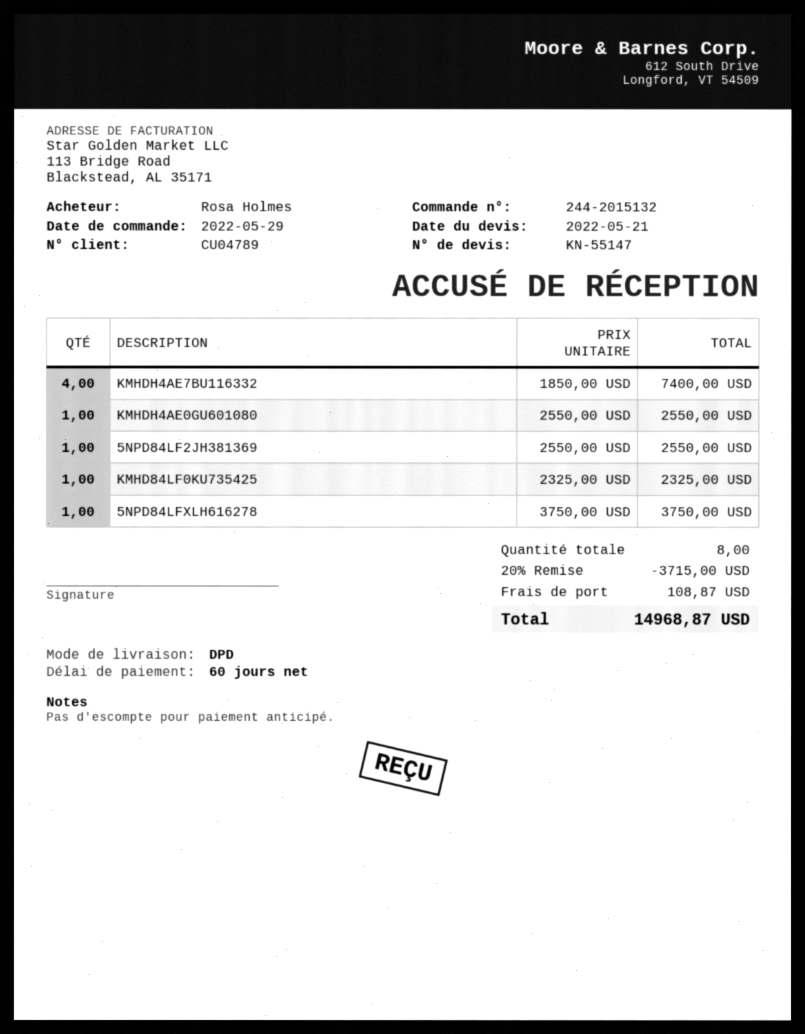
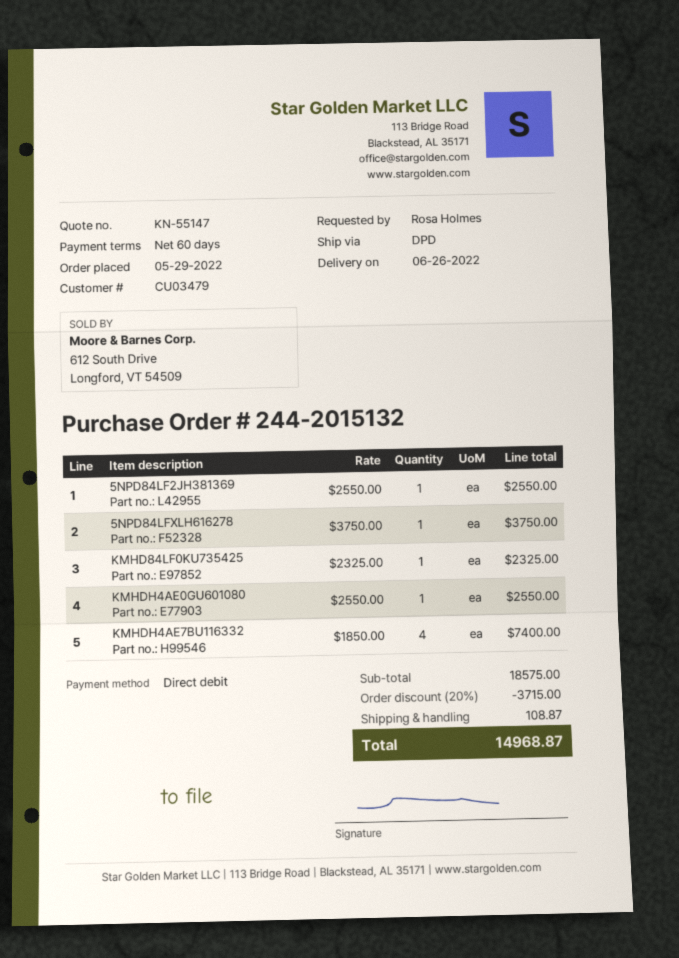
customer number: CU04789 -> CU03479

